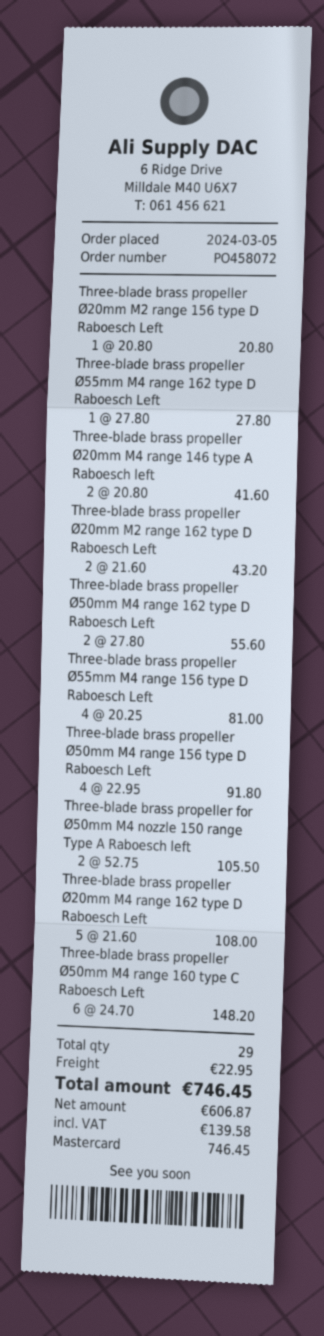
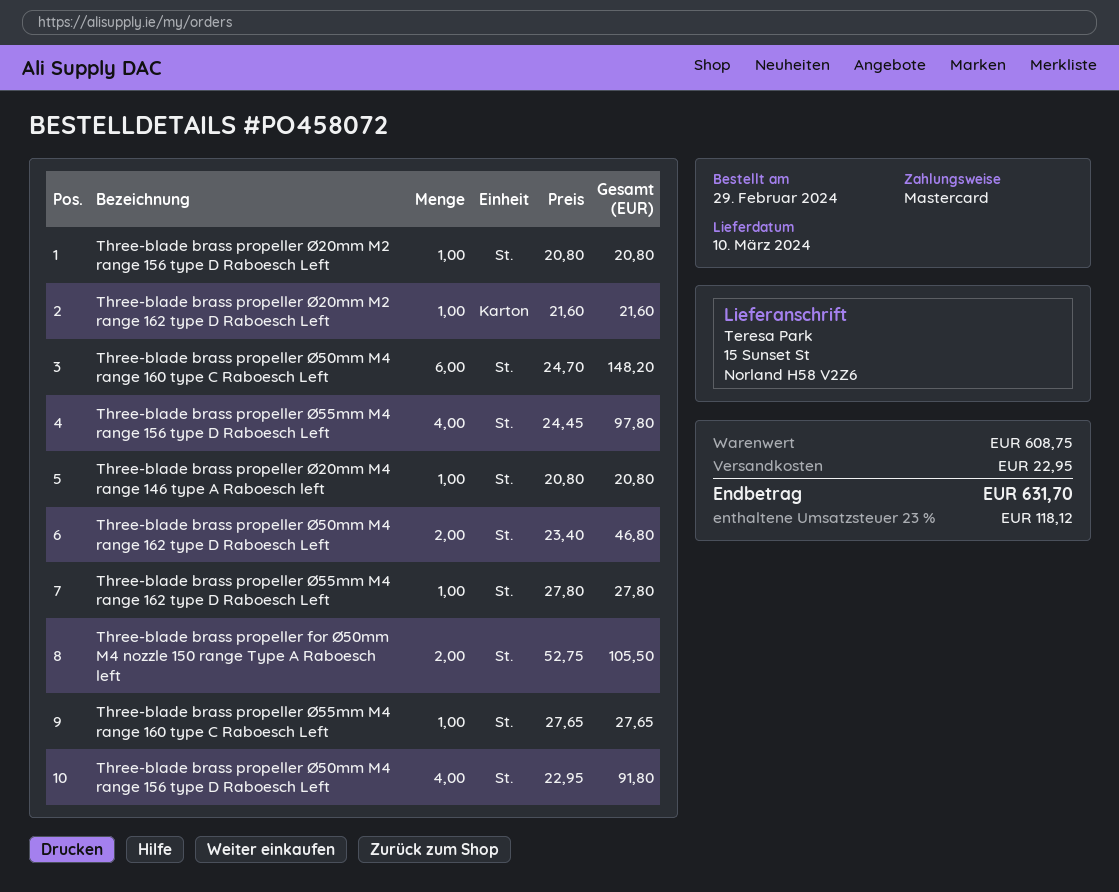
order date: 2024-03-05 -> 2024-02-29
Three-blade brass propeller Ø20mm M4 range 146 type A Raboesch left: 2 x 20.80 = 41.60 -> 1 x 20.80 = 20.80
Three-blade brass propeller Ø20mm M2 range 162 type D Raboesch Left: 2 x 21.60 = 43.20 -> 1 x 21.60 = 21.60
Three-blade brass propeller Ø50mm M4 range 162 type D Raboesch Left: 2 x 27.80 = 55.60 -> 2 x 23.40 = 46.80
Three-blade brass propeller Ø55mm M4 range 156 type D Raboesch Left: 4 x 20.25 = 81.00 -> 4 x 24.45 = 97.80
Three-blade brass propeller Ø20mm M4 range 162 type D Raboesch Left: 5 x 21.60 = 108.00 -> none
Three-blade brass propeller Ø55mm M4 range 160 type C Raboesch Left: none -> 1 x 27.65 = 27.65
tax: 139.58 -> 118.12
total: 746.45 -> 631.70

